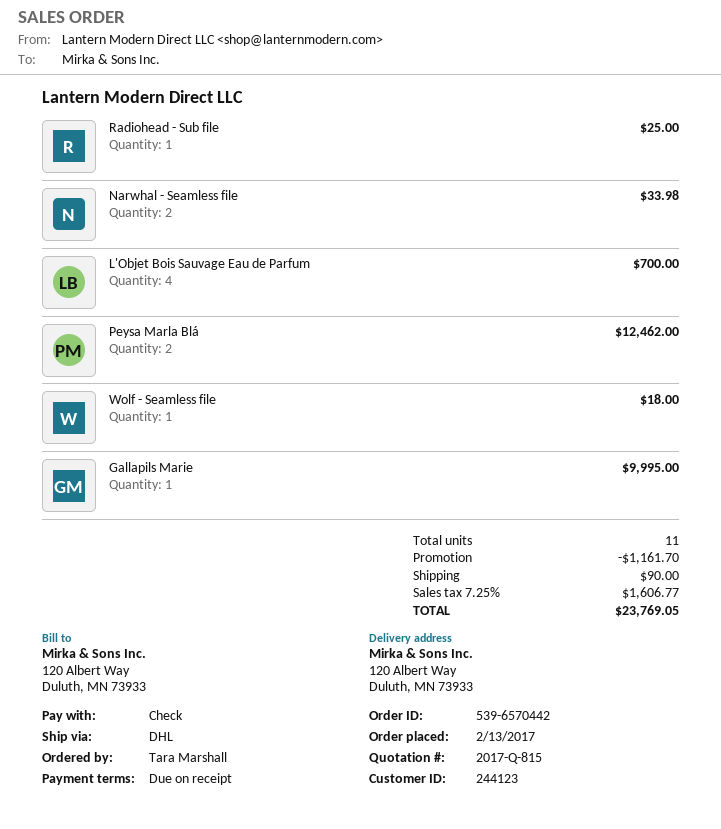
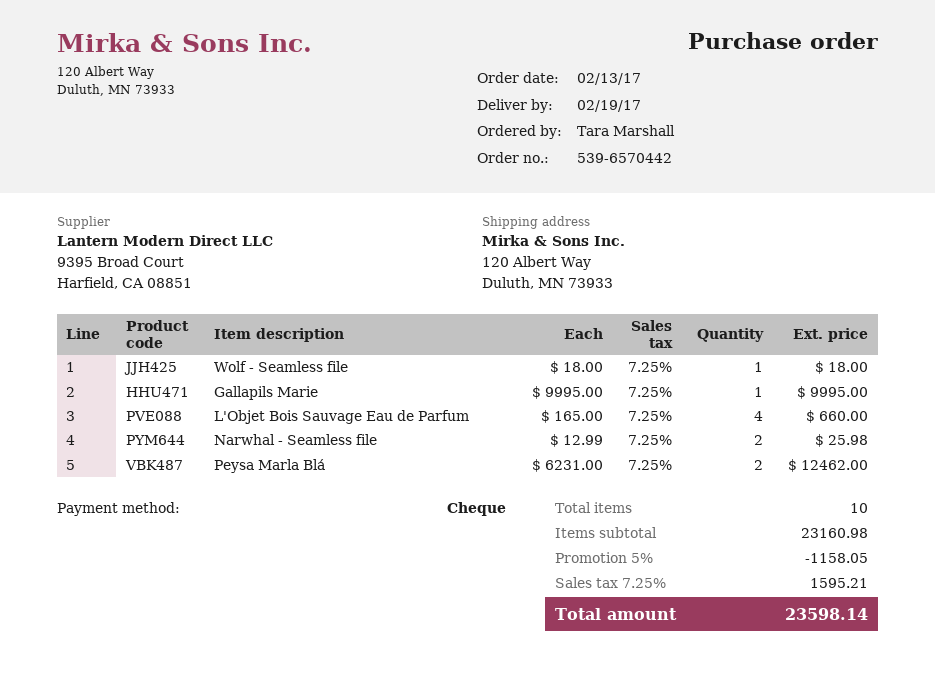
Radiohead - Sub file: 1 for 25.00 -> none
Narwhal - Seamless file: 2 for 33.98 -> 2 for 25.98
L'Objet Bois Sauvage Eau de Parfum: 4 for 700.00 -> 4 for 660.00
total quantity: 11 -> 10
discount: 1161.70 -> 1158.05
shipping: 90.00 -> none
tax: 7.25% = 1606.77 -> 7.25% = 1595.21
total: 23769.05 -> 23598.14

